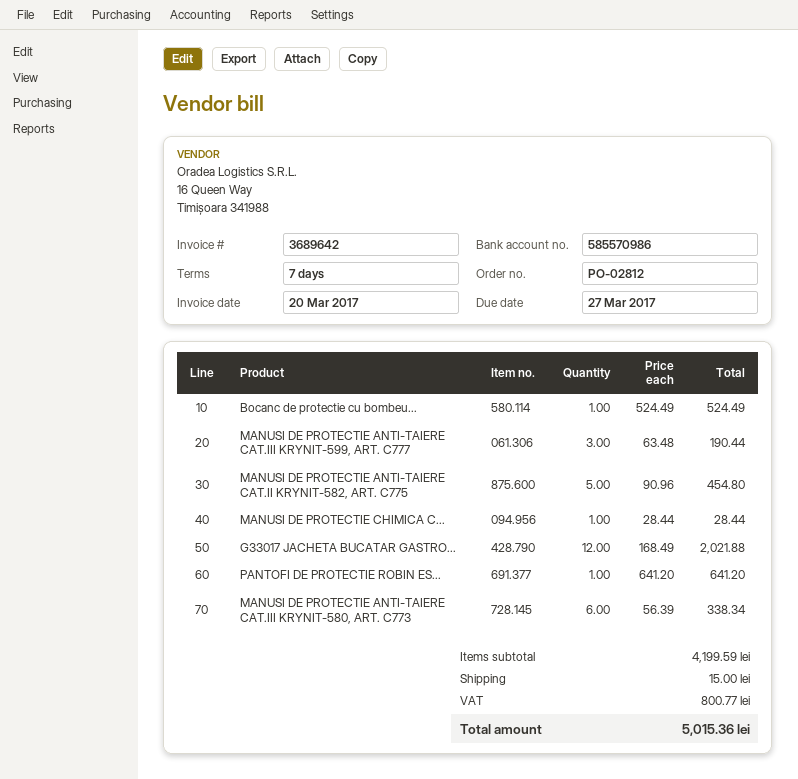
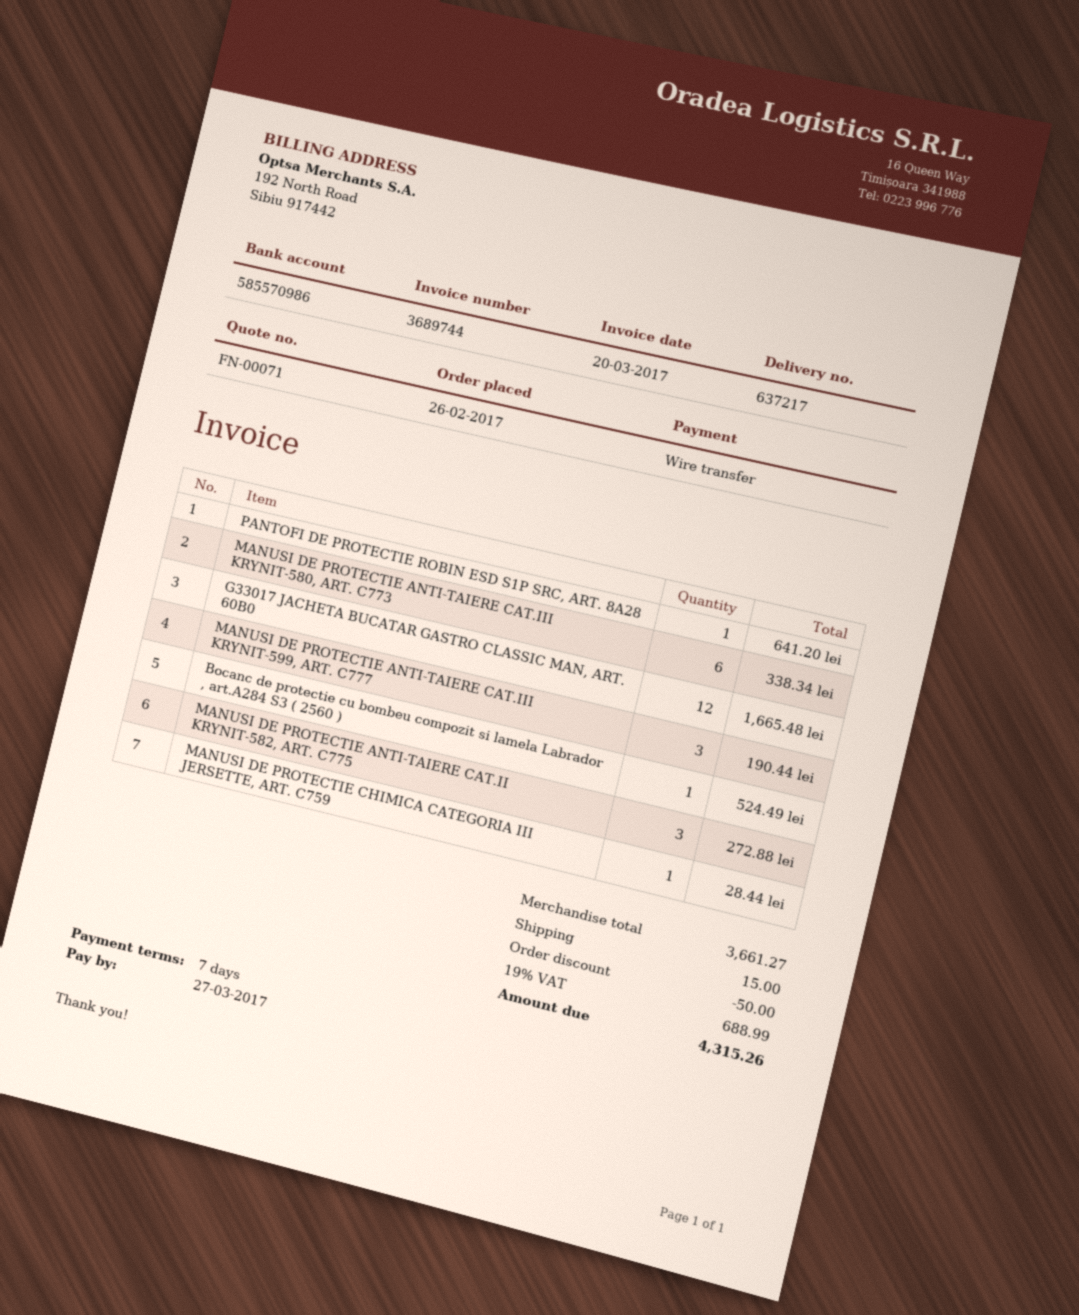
invoice number: 3689642 -> 3689744
MANUSI DE PROTECTIE ANTI-TAIERE CAT.II KRYNIT-582, ART. C775: 5 for 454.80 -> 3 for 272.88
G33017 JACHETA BUCATAR GASTRO...: 12 for 2021.88 -> 12 for 1665.48
subtotal: 4199.59 -> 3661.27
discount: none -> 50.00
tax: 800.77 -> 688.99
total: 5015.36 -> 4315.26

